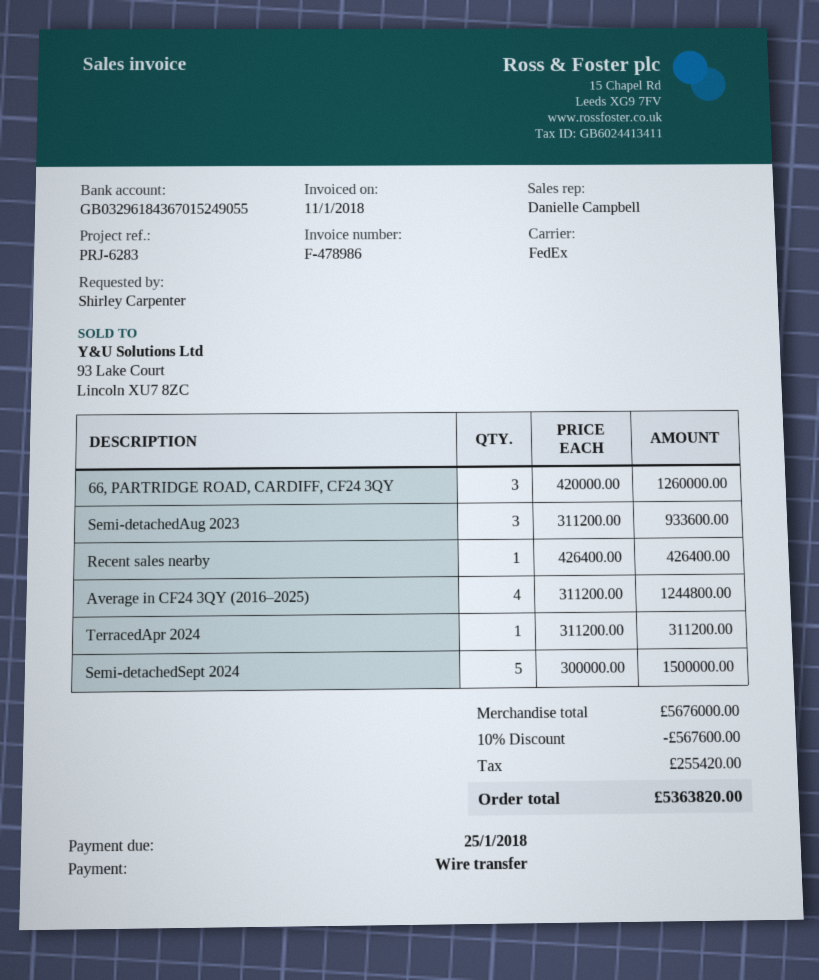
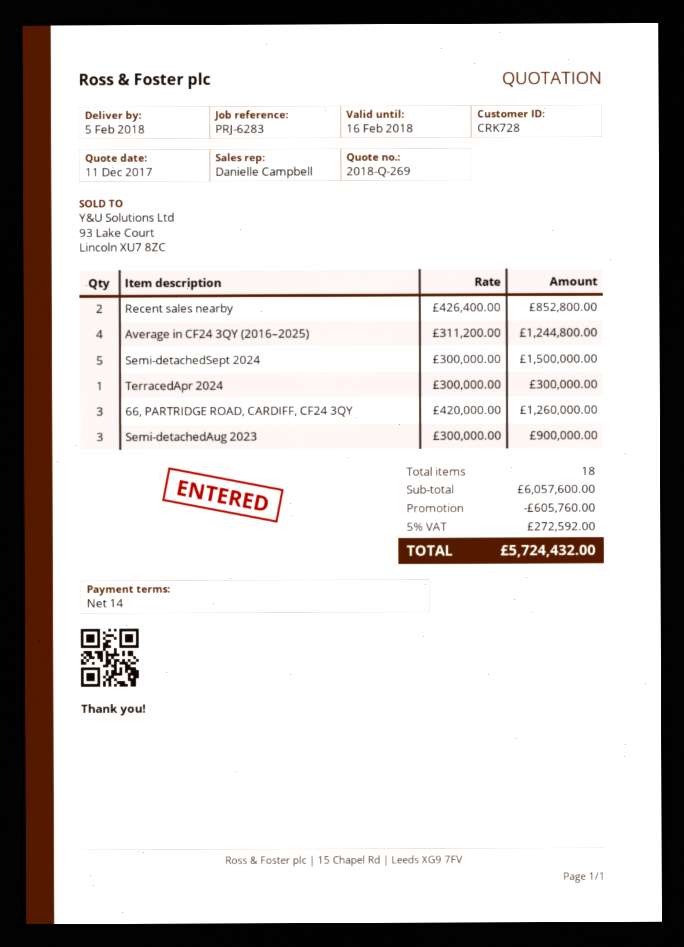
Semi-detachedAug 2023: 3 x 311200.00 = 933600.00 -> 3 x 300000.00 = 900000.00
Recent sales nearby: 1 x 426400.00 = 426400.00 -> 2 x 426400.00 = 852800.00
TerracedApr 2024: 1 x 311200.00 = 311200.00 -> 1 x 300000.00 = 300000.00
subtotal: 5676000.00 -> 6057600.00
discount: 567600.00 -> 605760.00
tax: 255420.00 -> 272592.00
total: 5363820.00 -> 5724432.00

